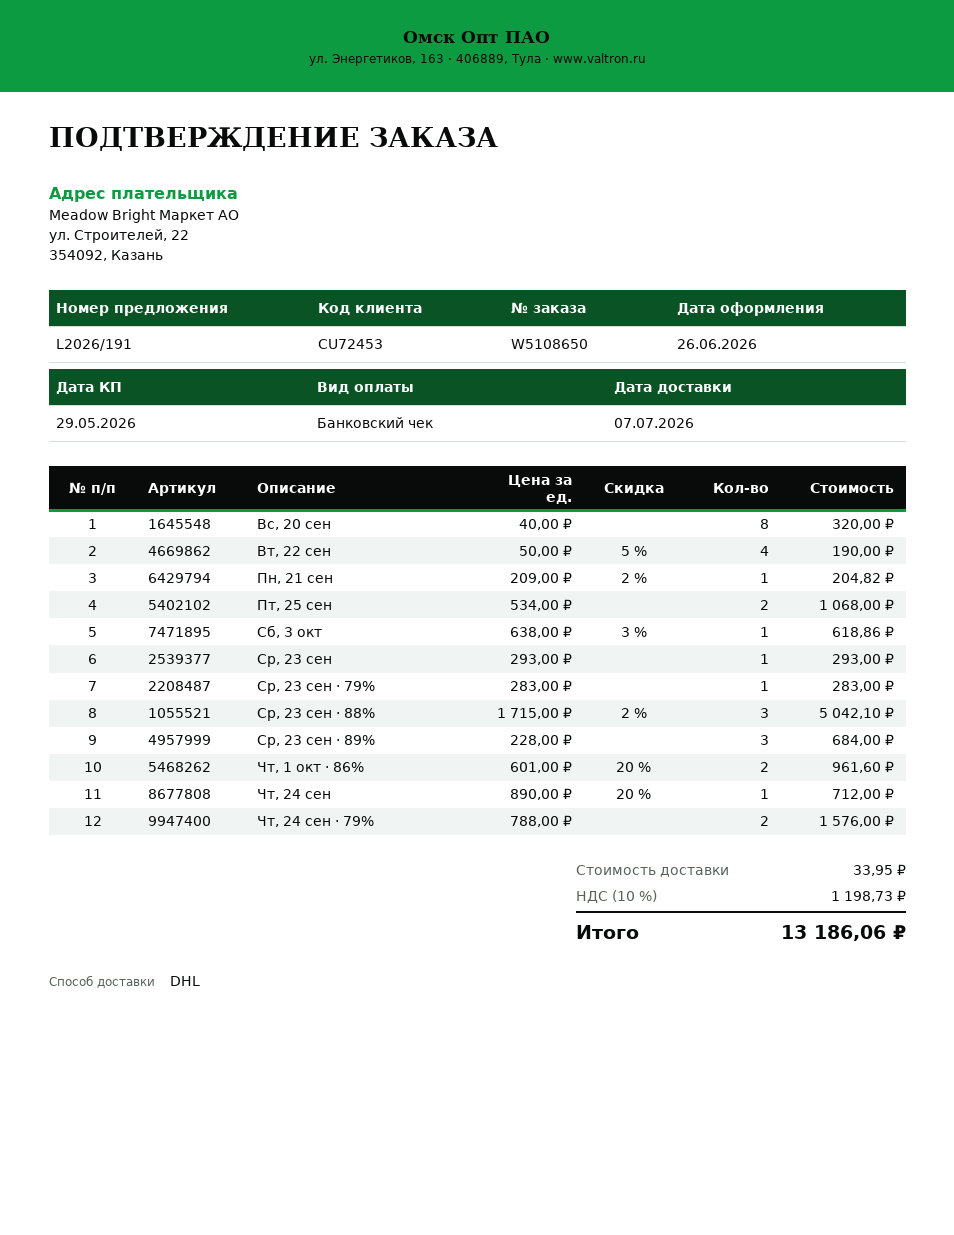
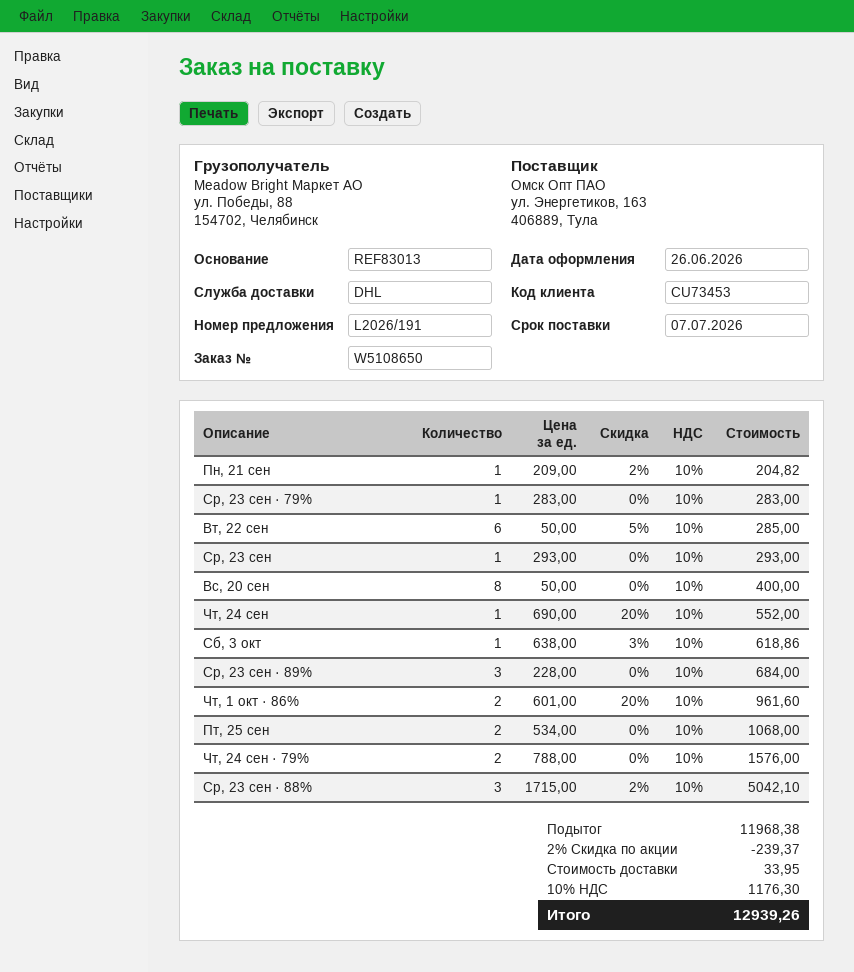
customer number: CU72453 -> CU73453
Вс, 20 сен: 8 x 40.00 = 320.00 -> 8 x 50.00 = 400.00
Вт, 22 сен: 4 x 50.00 - 5% = 190.00 -> 6 x 50.00 - 5% = 285.00
Чт, 24 сен: 1 x 890.00 - 20% = 712.00 -> 1 x 690.00 - 20% = 552.00
discount: none -> 2% = 239.37
tax: 10% = 1198.73 -> 10% = 1176.30
total: 13186.06 -> 12939.26

